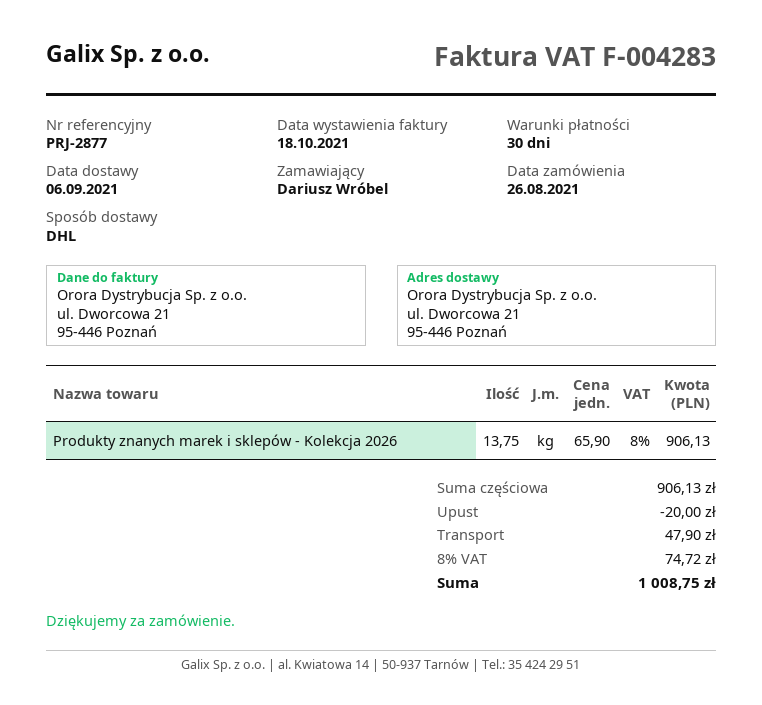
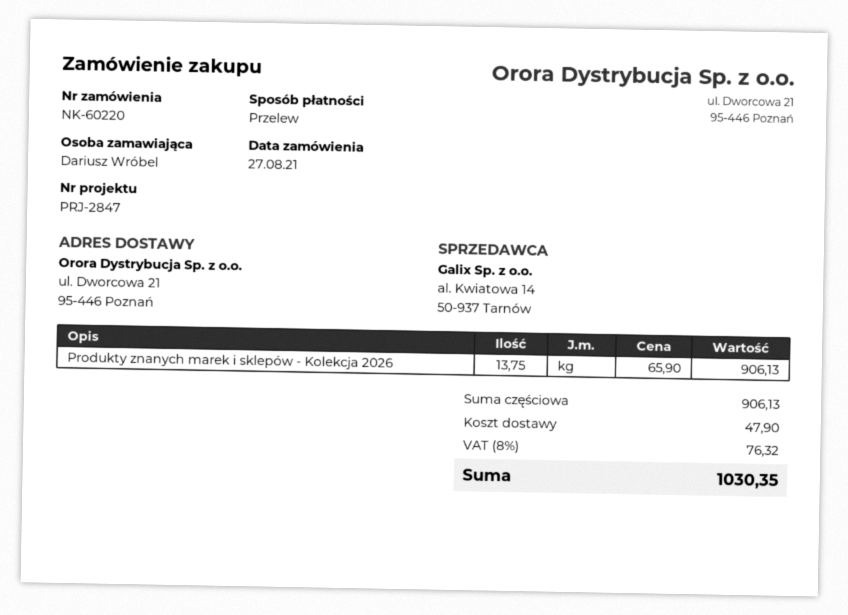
order date: 2021-08-26 -> 2021-08-27
reference: PRJ-2877 -> PRJ-2847
discount: 20.00 -> none
tax: 8% = 74.72 -> 8% = 76.32
total: 1008.75 -> 1030.35

